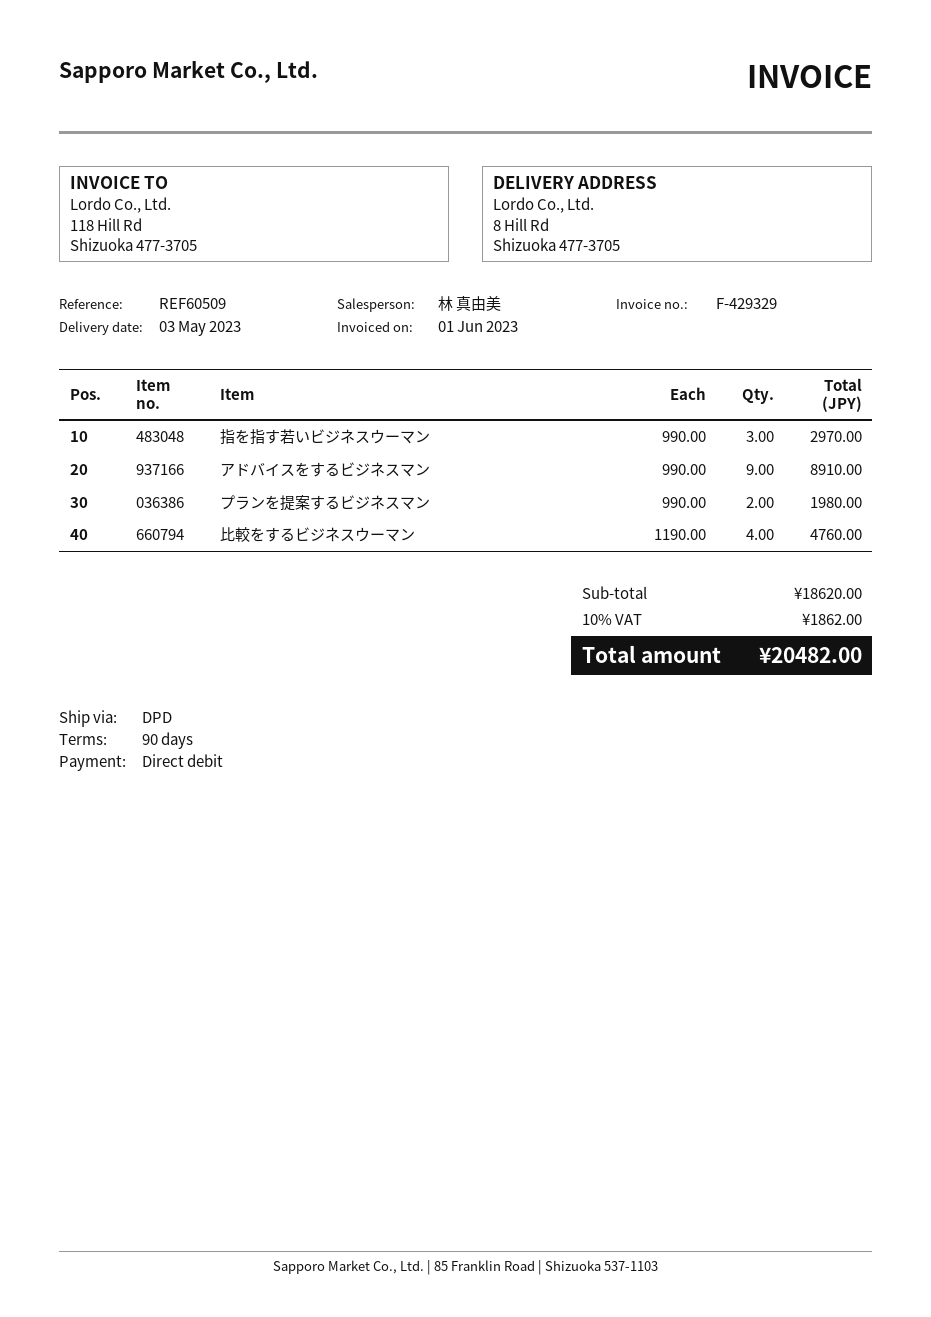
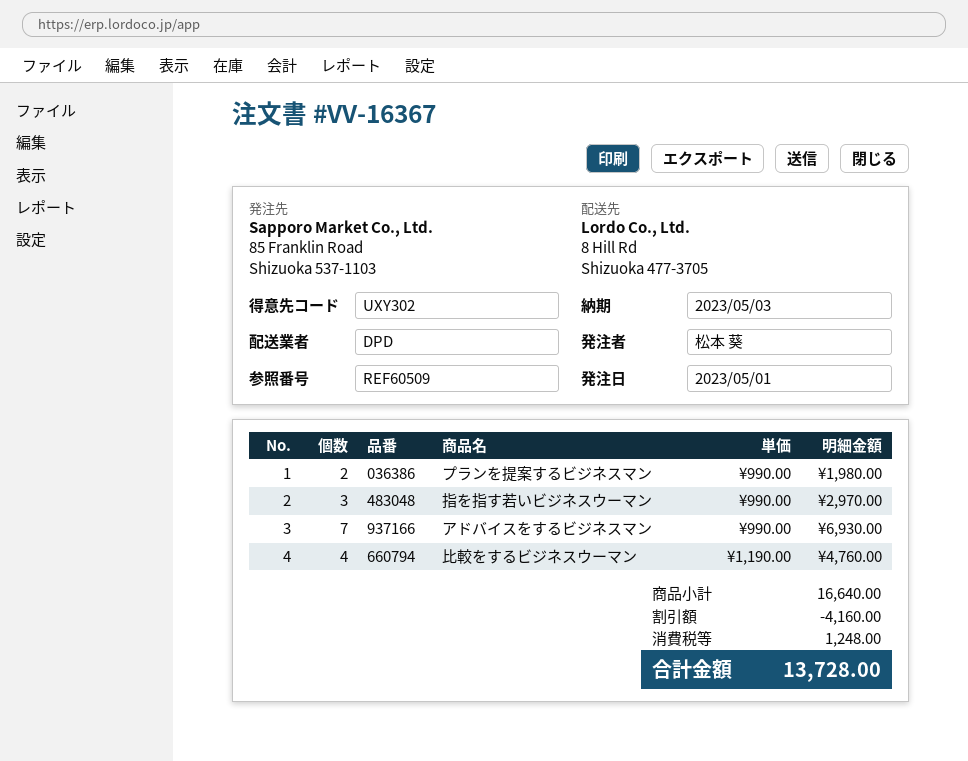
アドバイスをするビジネスマン: 9 x 990.00 = 8910.00 -> 7 x 990.00 = 6930.00
subtotal: 18620.00 -> 16640.00
discount: none -> 4160.00
tax: 1862.00 -> 1248.00
total: 20482.00 -> 13728.00

